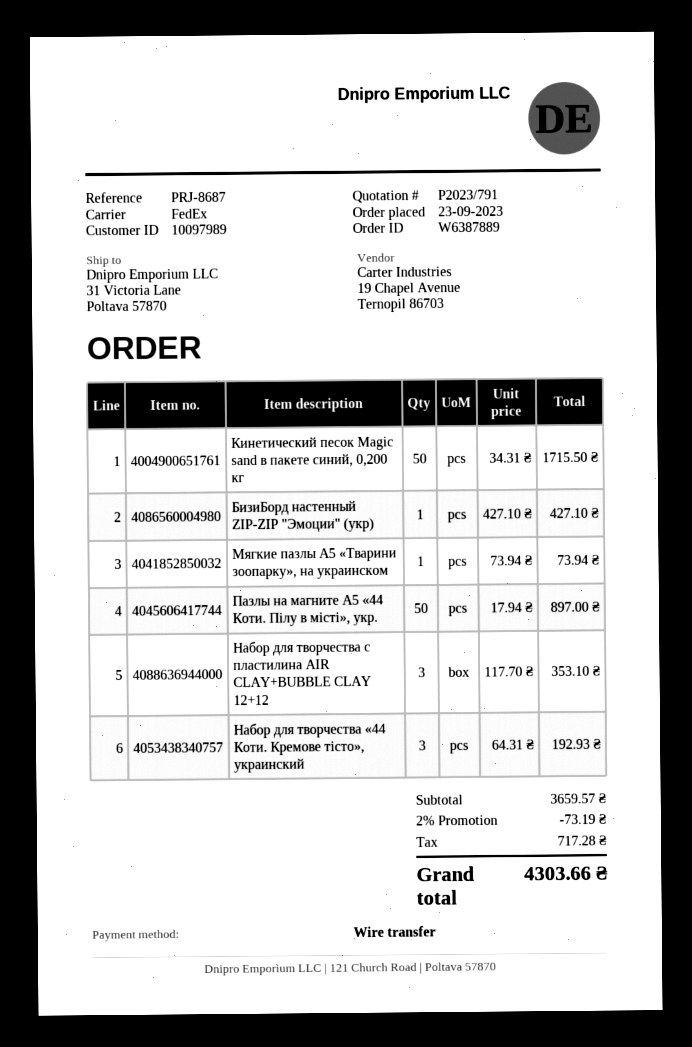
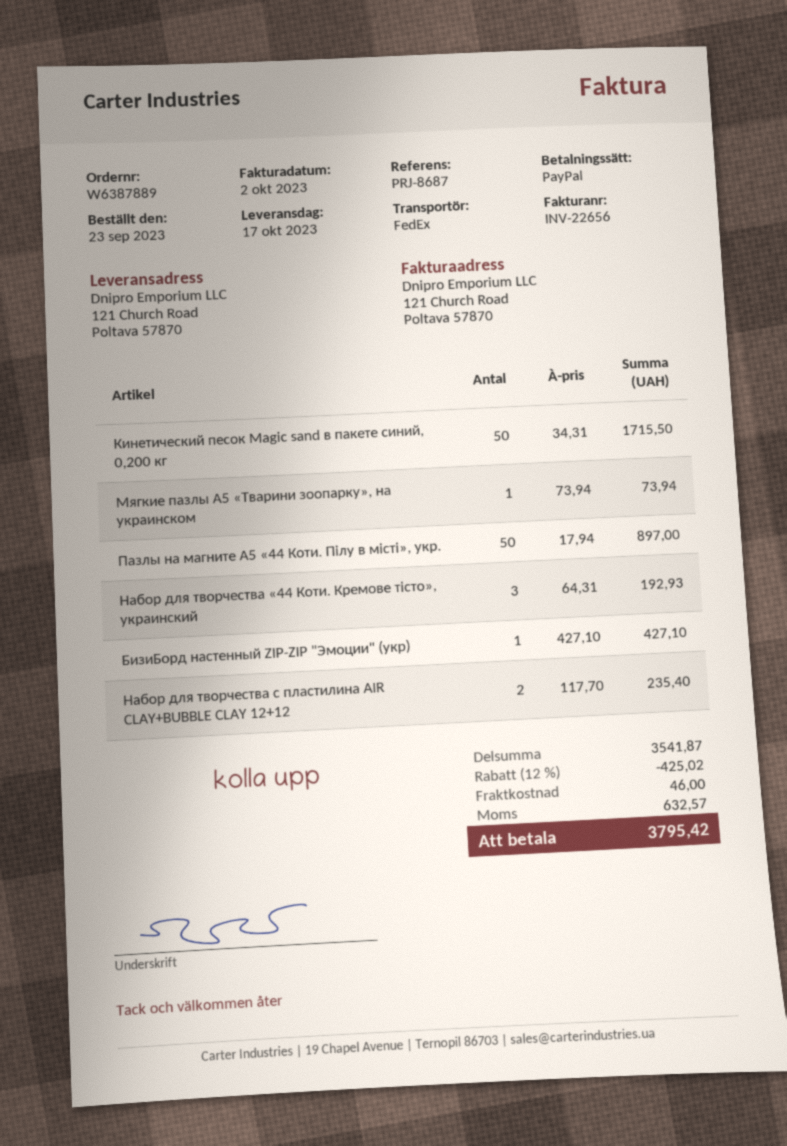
payment method: bank transfer -> PayPal
ship to: 31 Victoria Lane, Poltava 57870 -> 121 Church Road, Poltava 57870
Набор для творчества с пластилина AIR CLAY+BUBBLE CLAY 12+12: 3 x 117.70 = 353.10 -> 2 x 117.70 = 235.40
subtotal: 3659.57 -> 3541.87
discount: 2% = 73.19 -> 12% = 425.02
shipping: none -> 46.00
tax: 717.28 -> 632.57
total: 4303.66 -> 3795.42

